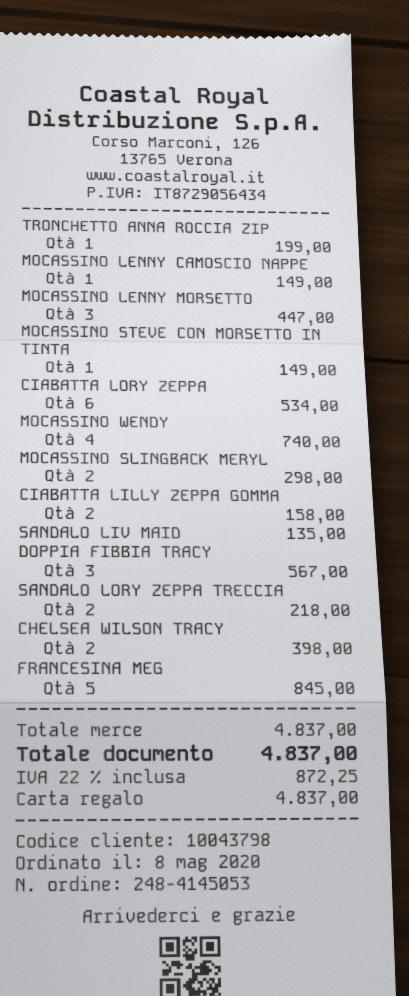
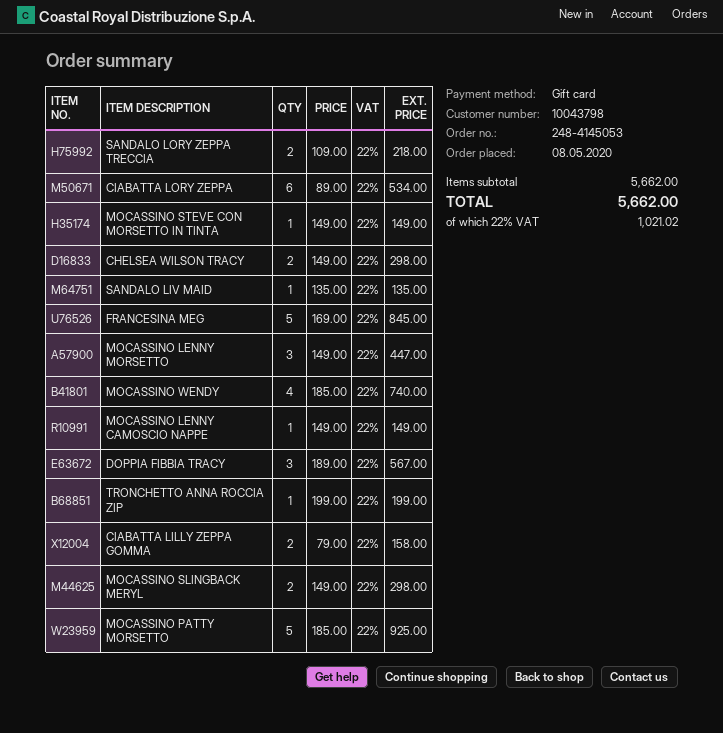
CHELSEA WILSON TRACY: 2 for 398.00 -> 2 for 298.00
MOCASSINO PATTY MORSETTO: none -> 5 for 925.00
subtotal: 4837.00 -> 5662.00
tax: 22% = 872.25 -> 22% = 1021.02
total: 4837.00 -> 5662.00

